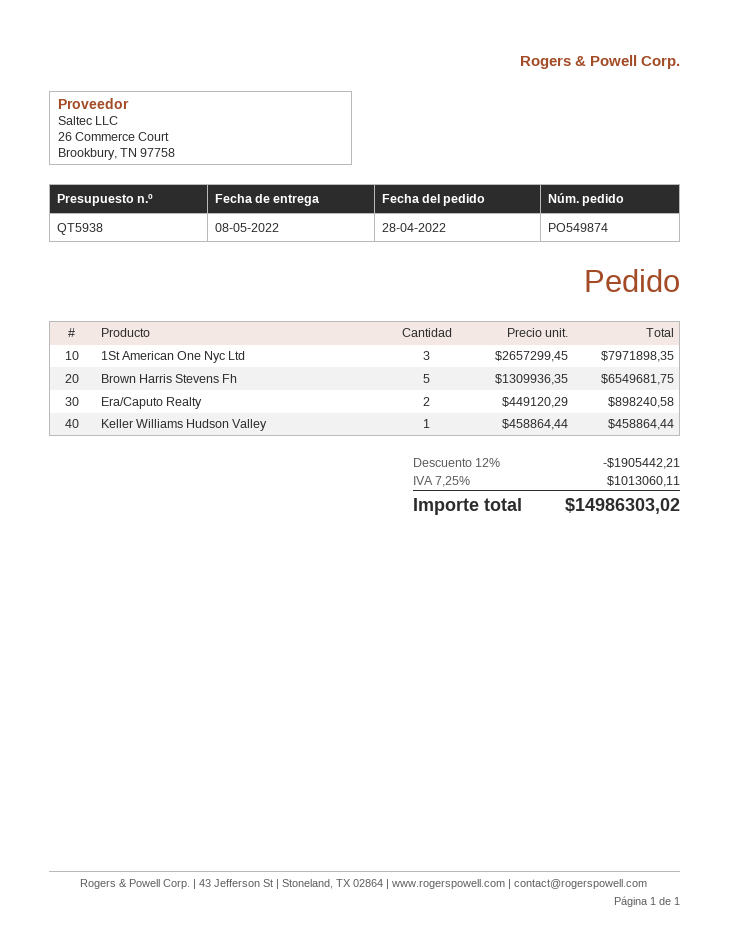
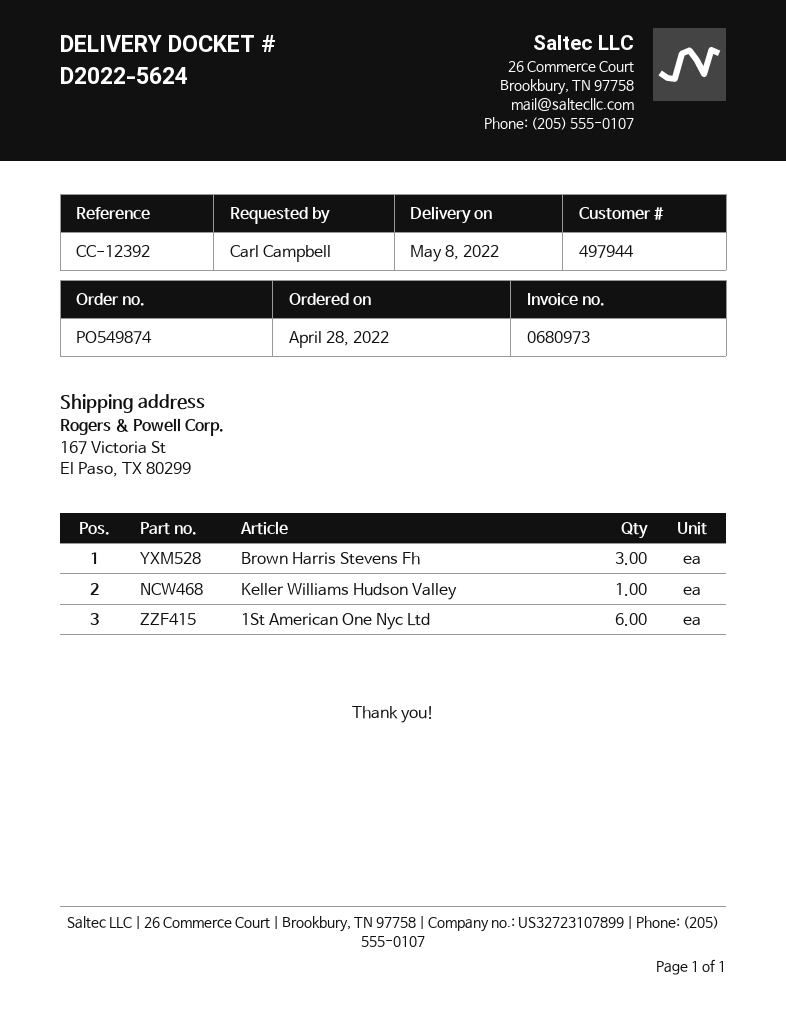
1St American One Nyc Ltd: 3 -> 6
Brown Harris Stevens Fh: 5 -> 3
Era/Caputo Realty: 2 -> none

